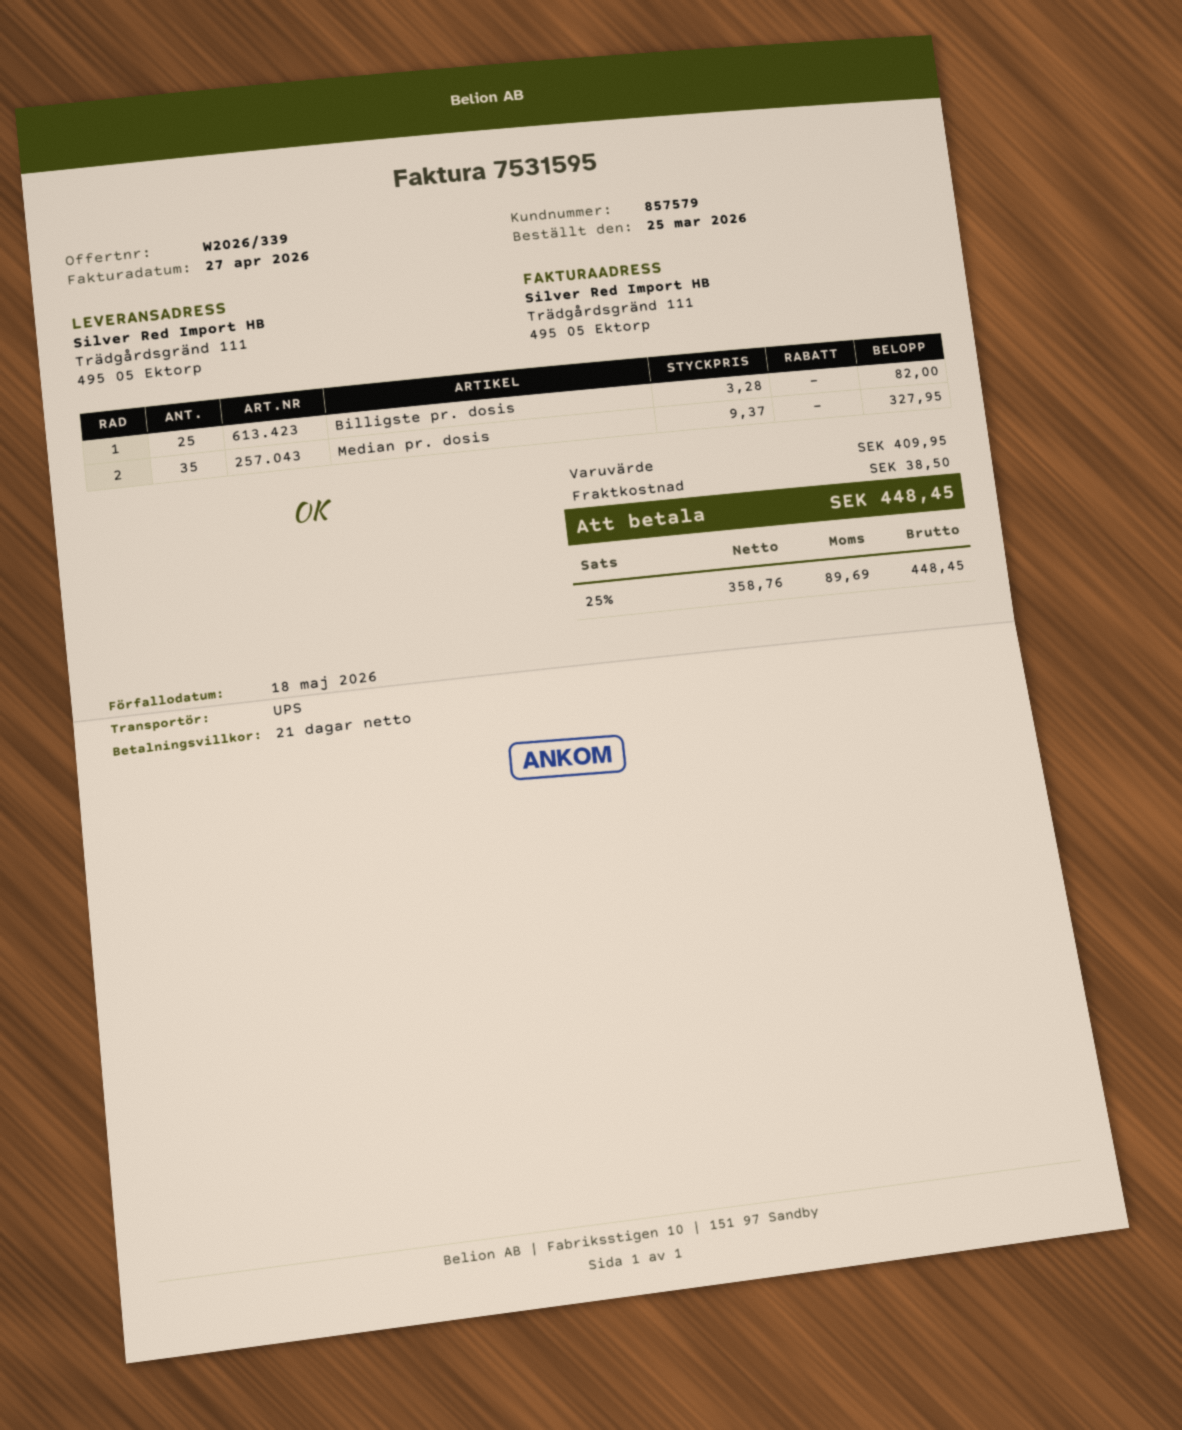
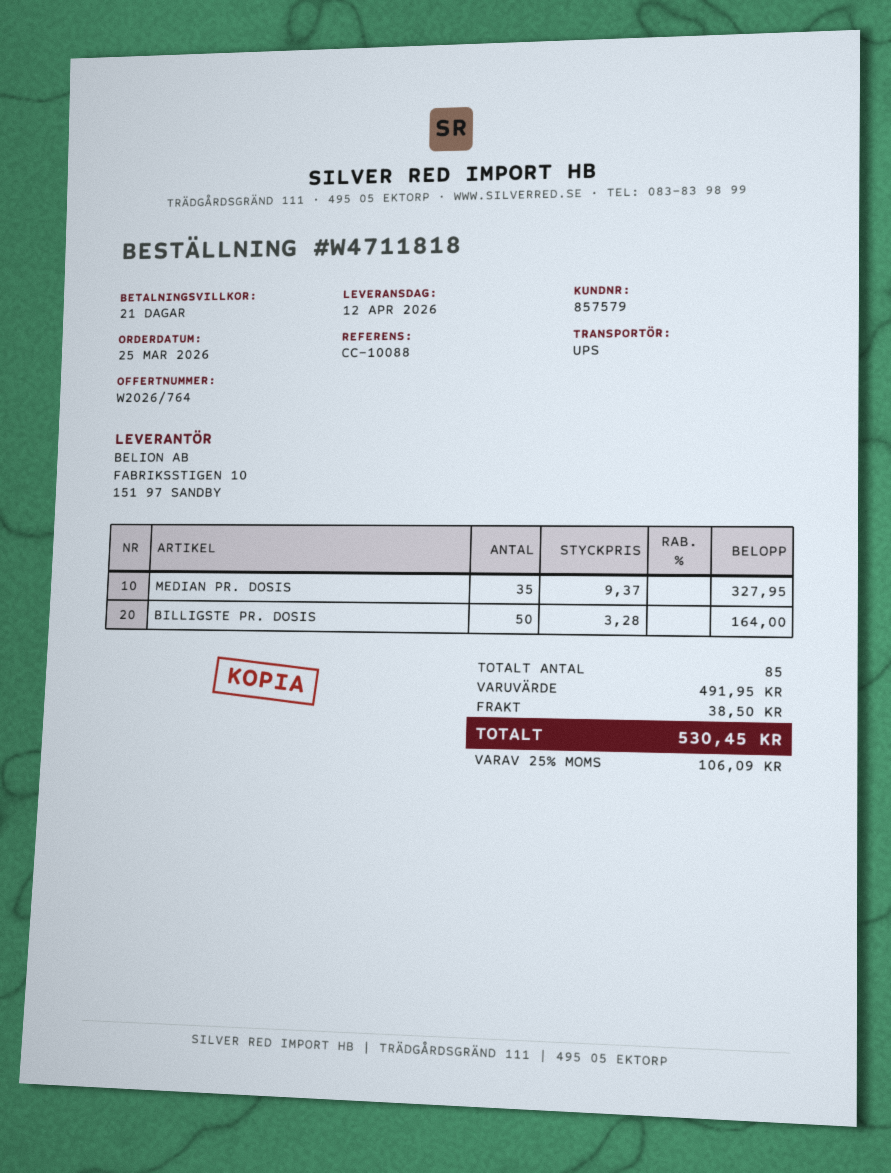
quote number: W2026/339 -> W2026/764
Billigste pr. dosis: 25 x 3.28 = 82.00 -> 50 x 3.28 = 164.00
subtotal: 409.95 -> 491.95
tax: 25% = 89.69 -> 25% = 106.09
total: 448.45 -> 530.45

